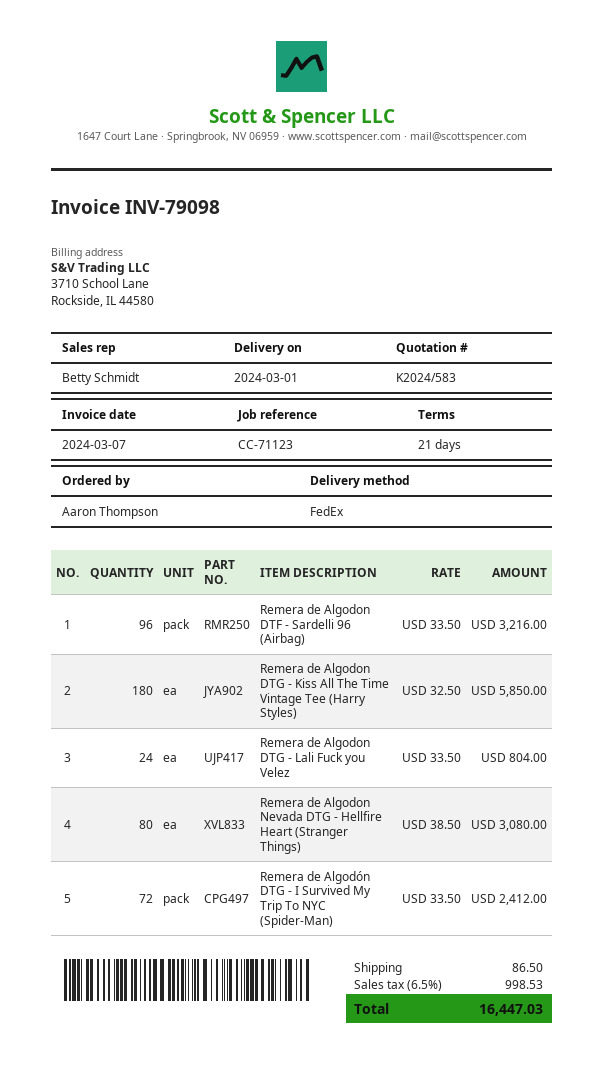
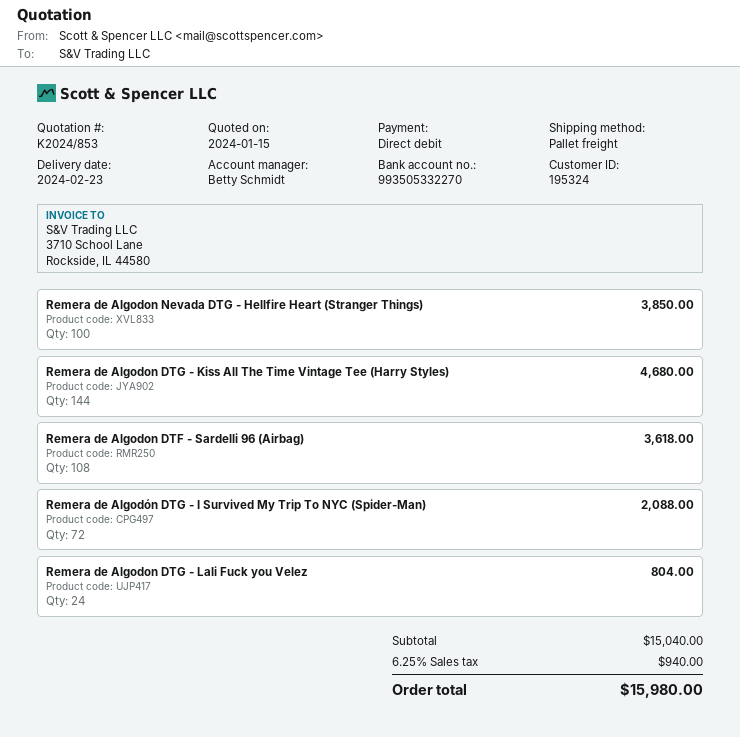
quote number: K2024/583 -> K2024/853
delivery date: 2024-03-01 -> 2024-02-23
shipping method: FedEx -> pallet freight
Remera de Algodon DTF - Sardelli 96 (Airbag): 96 for 3216.00 -> 108 for 3618.00
Remera de Algodon DTG - Kiss All The Time Vintage Tee (Harry Styles): 180 for 5850.00 -> 144 for 4680.00
Remera de Algodon Nevada DTG - Hellfire Heart (Stranger Things): 80 for 3080.00 -> 100 for 3850.00
Remera de Algodón DTG - I Survived My Trip To NYC (Spider-Man): 72 for 2412.00 -> 72 for 2088.00
shipping: 86.50 -> none
tax: 6.5% = 998.53 -> 6.25% = 940.00
total: 16447.03 -> 15980.00

